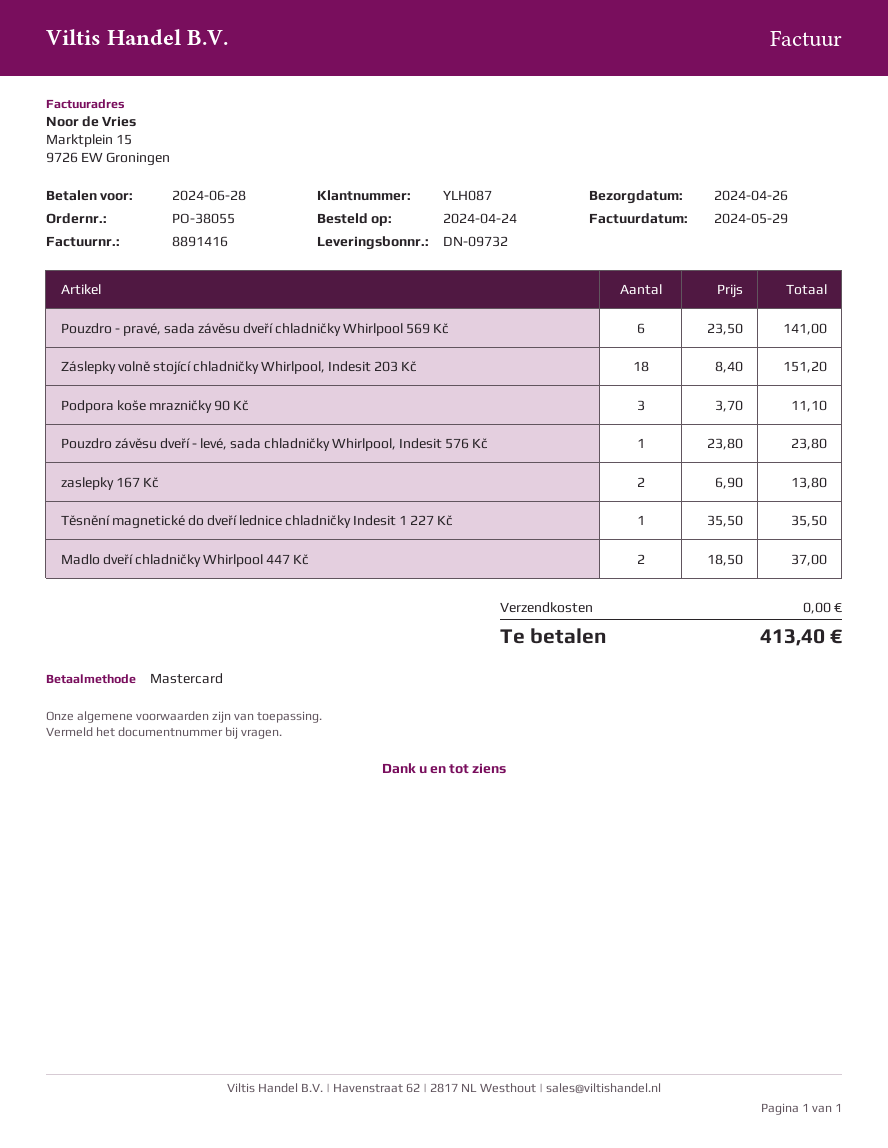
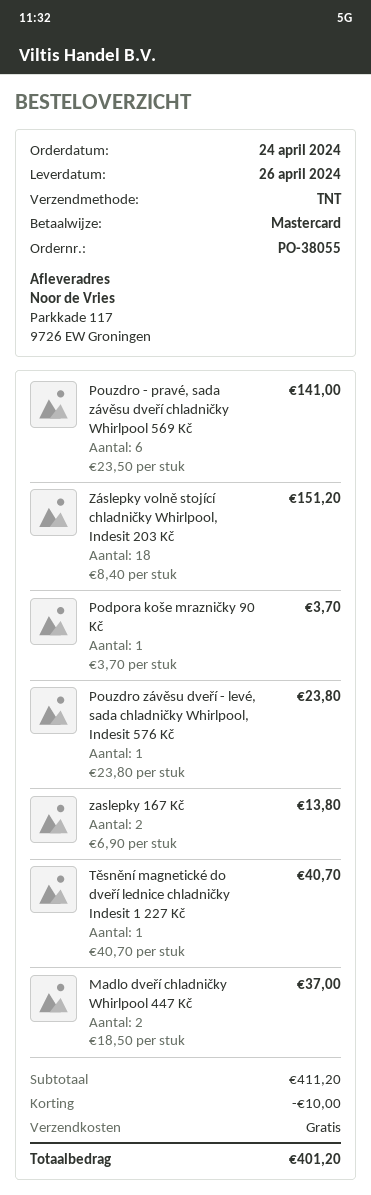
Podpora koše mrazničky 90 Kč: 3 x 3.70 = 11.10 -> 1 x 3.70 = 3.70
Těsnění magnetické do dveří lednice chladničky Indesit 1 227 Kč: 1 x 35.50 = 35.50 -> 1 x 40.70 = 40.70
discount: none -> 10.00
total: 413.40 -> 401.20

